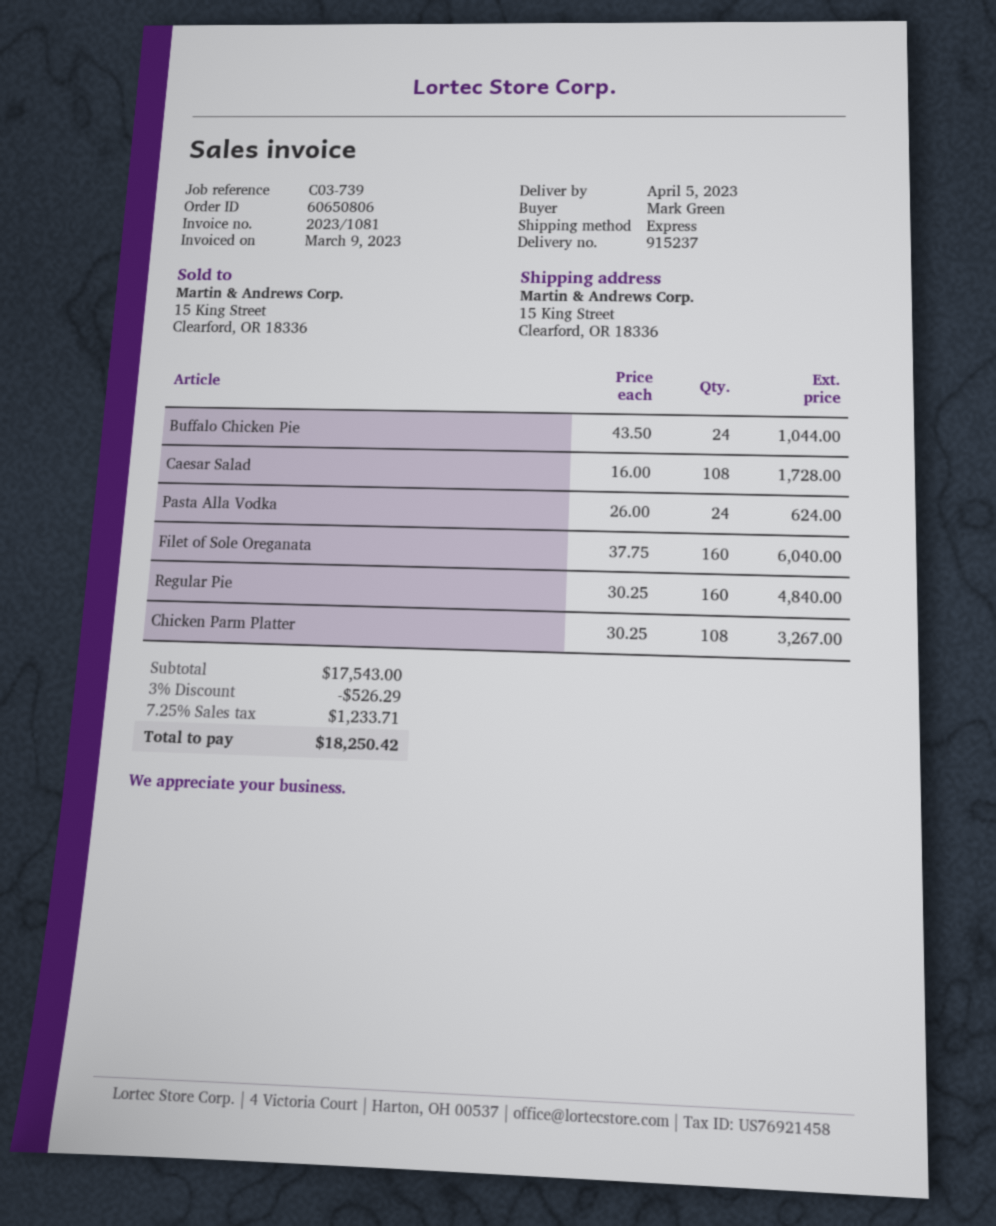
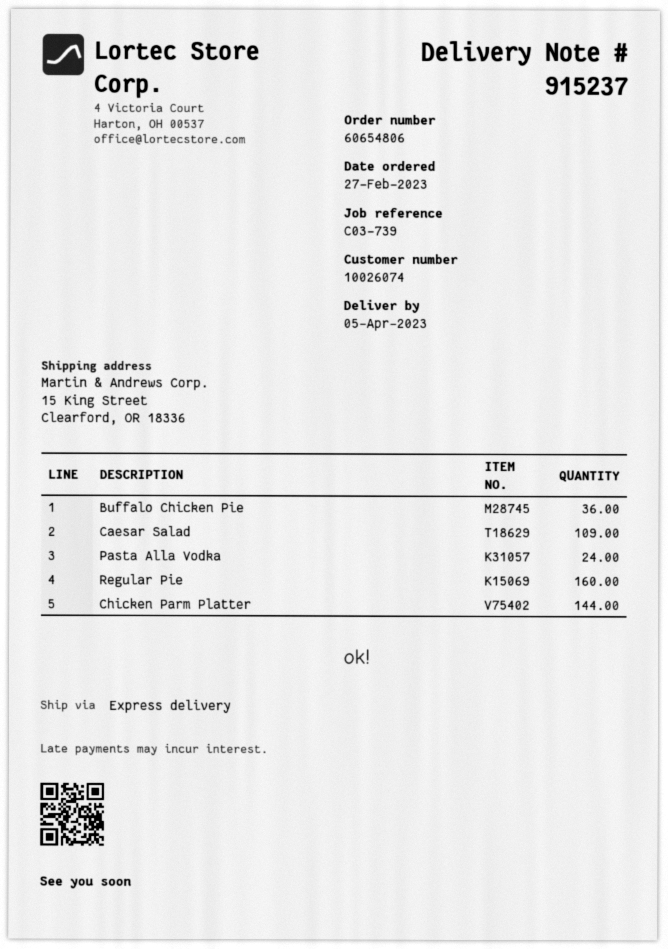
order number: 60650806 -> 60654806
Buffalo Chicken Pie: 24 -> 36
Caesar Salad: 108 -> 109
Filet of Sole Oreganata: 160 -> none
Chicken Parm Platter: 108 -> 144

